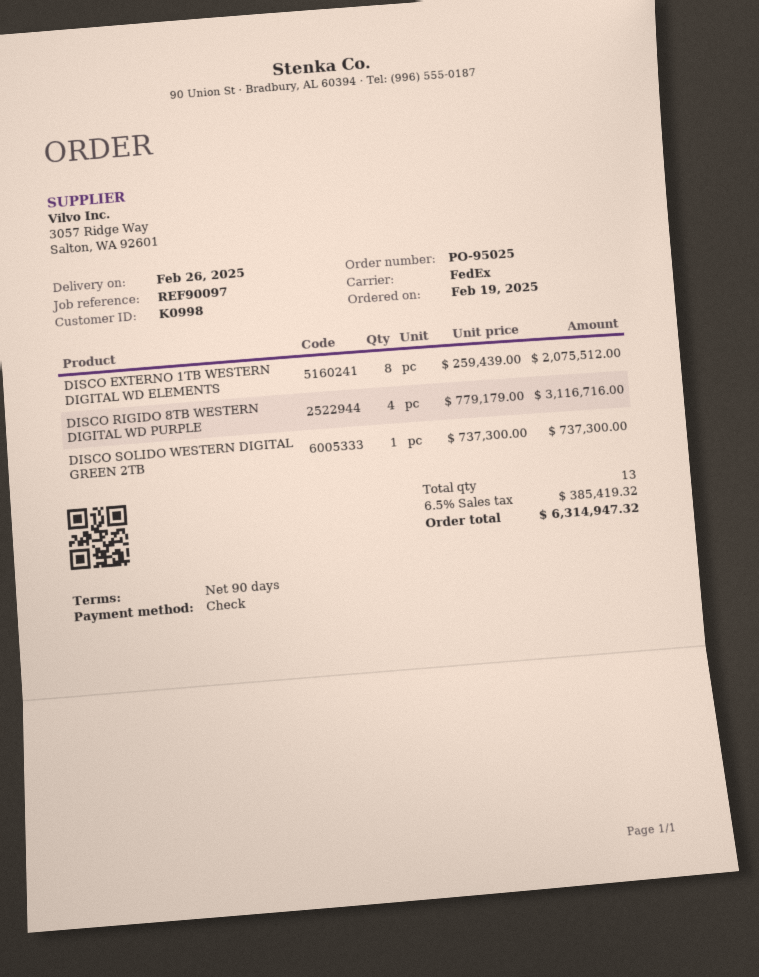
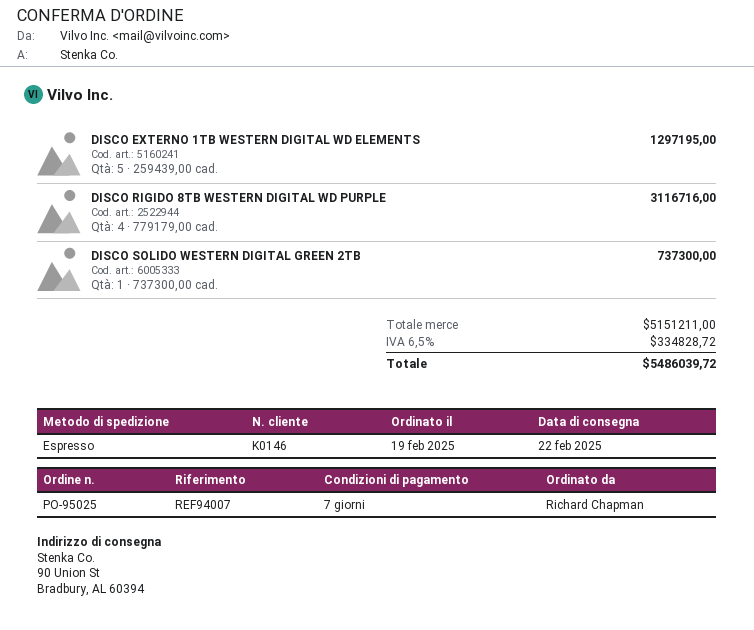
delivery date: 2025-02-26 -> 2025-02-22
payment terms: 90 days -> 7 days
customer number: K0998 -> K0146
reference: REF90097 -> REF94007
shipping method: FedEx -> express
DISCO EXTERNO 1TB WESTERN DIGITAL WD ELEMENTS: 8 x 259439.00 = 2075512.00 -> 5 x 259439.00 = 1297195.00
tax: 6.5% = 385419.32 -> 6.5% = 334828.72
total: 6314947.32 -> 5486039.72

